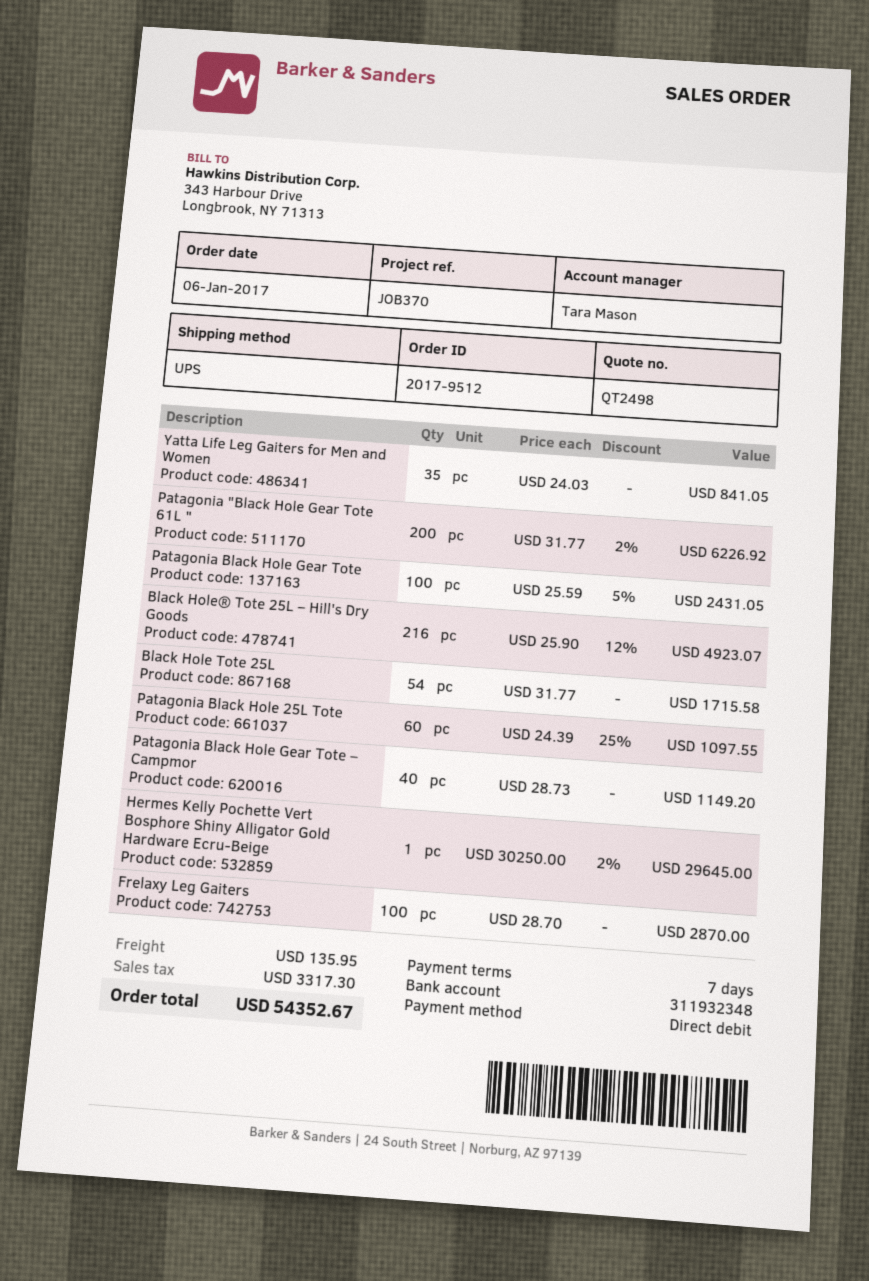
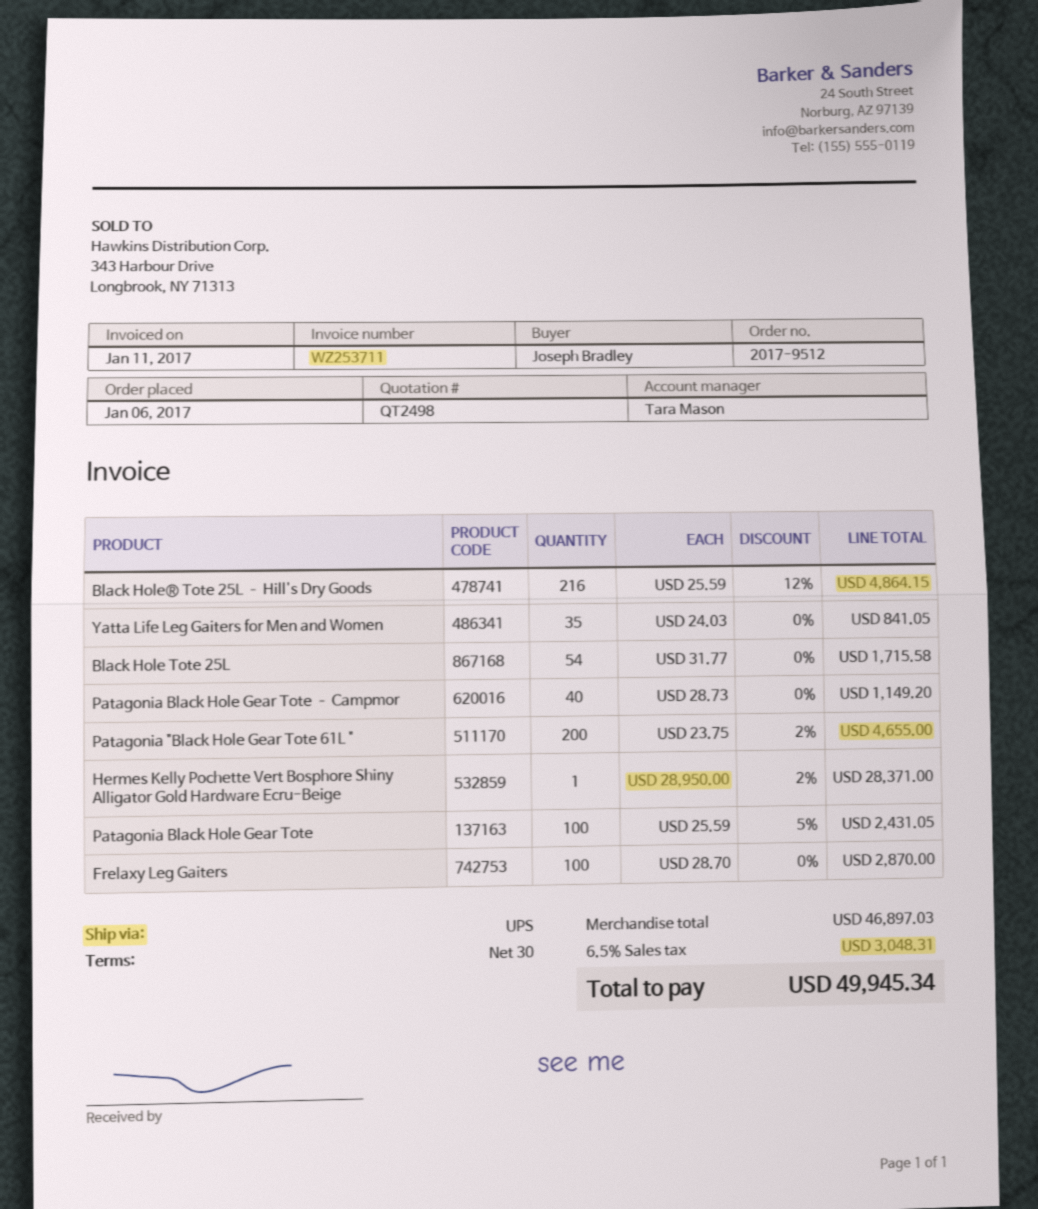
payment terms: 7 days -> 30 days
Patagonia "Black Hole Gear Tote 61L ": 200 x 31.77 - 2% = 6226.92 -> 200 x 23.75 - 2% = 4655.00
Black Hole® Tote 25L – Hill's Dry Goods: 216 x 25.90 - 12% = 4923.07 -> 216 x 25.59 - 12% = 4864.15
Patagonia Black Hole 25L Tote: 60 x 24.39 - 25% = 1097.55 -> none
Hermes Kelly Pochette Vert Bosphore Shiny Alligator Gold Hardware Ecru-Beige: 1 x 30250.00 - 2% = 29645.00 -> 1 x 28950.00 - 2% = 28371.00
shipping: 135.95 -> none
tax: 3317.30 -> 3048.31
total: 54352.67 -> 49945.34

